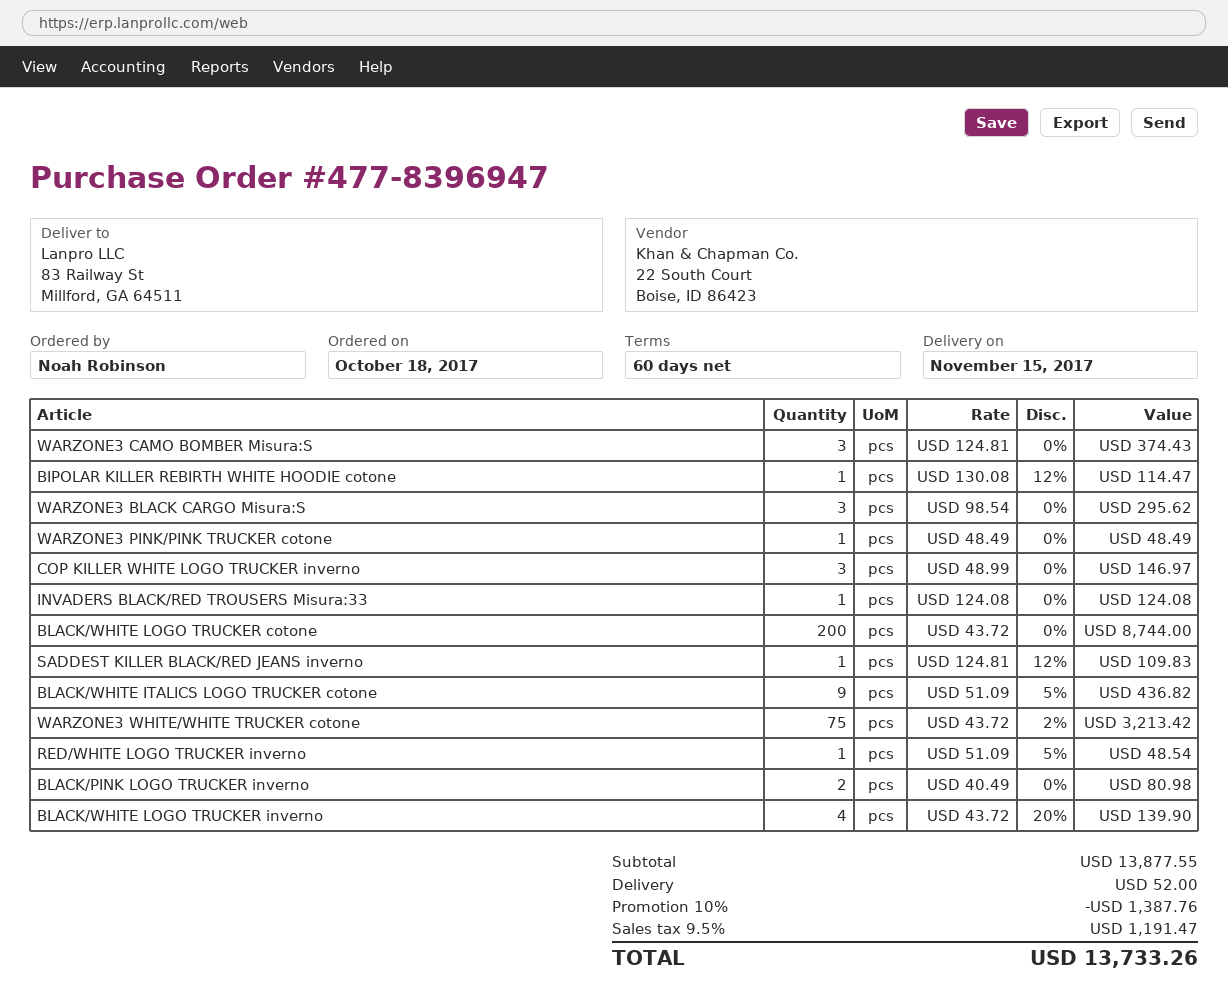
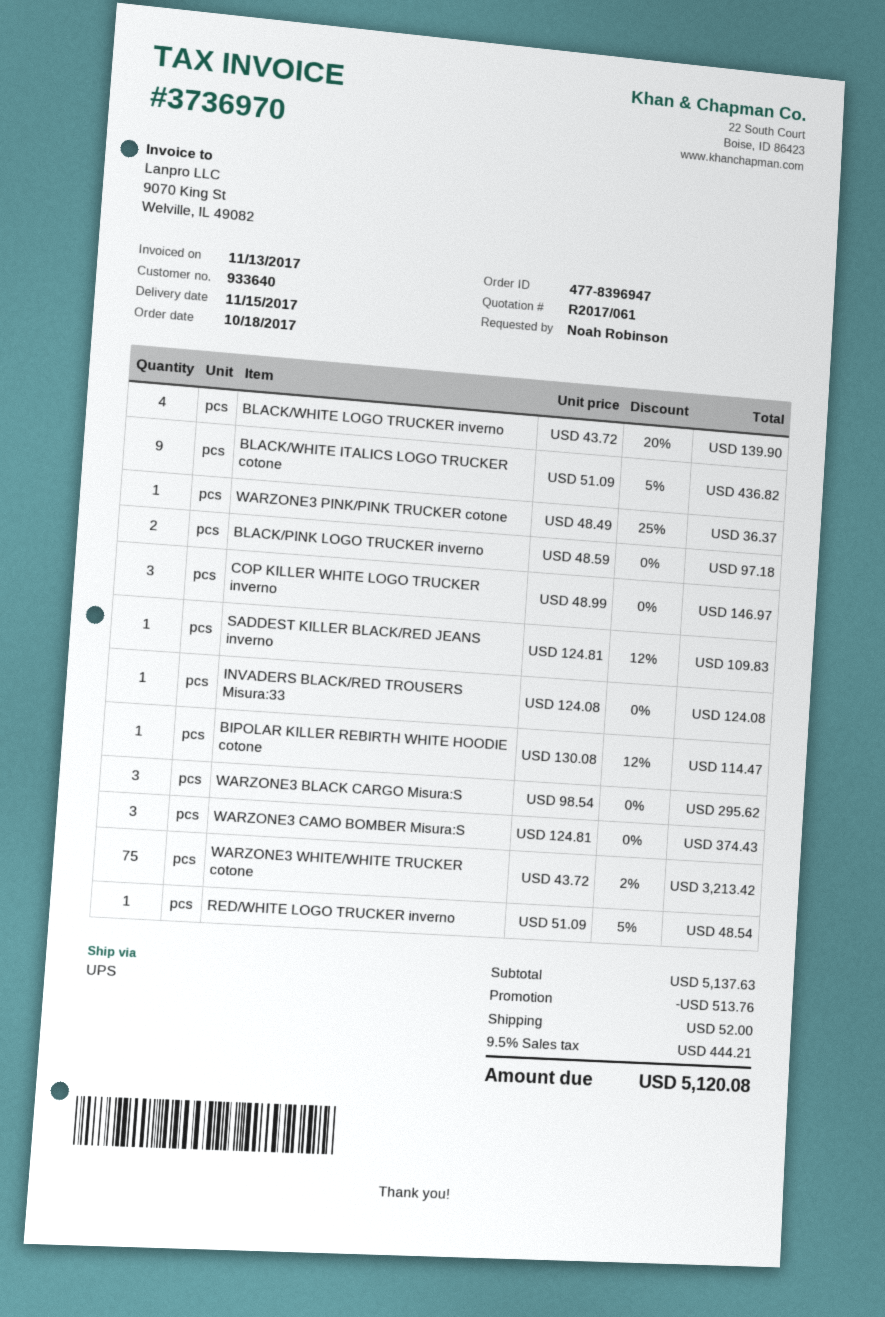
WARZONE3 PINK/PINK TRUCKER cotone: 1 x 48.49 = 48.49 -> 1 x 48.49 - 25% = 36.37
BLACK/WHITE LOGO TRUCKER cotone: 200 x 43.72 = 8744.00 -> none
BLACK/PINK LOGO TRUCKER inverno: 2 x 40.49 = 80.98 -> 2 x 48.59 = 97.18
subtotal: 13877.55 -> 5137.63
discount: 1387.76 -> 513.76
tax: 9.5% = 1191.47 -> 9.5% = 444.21
total: 13733.26 -> 5120.08

